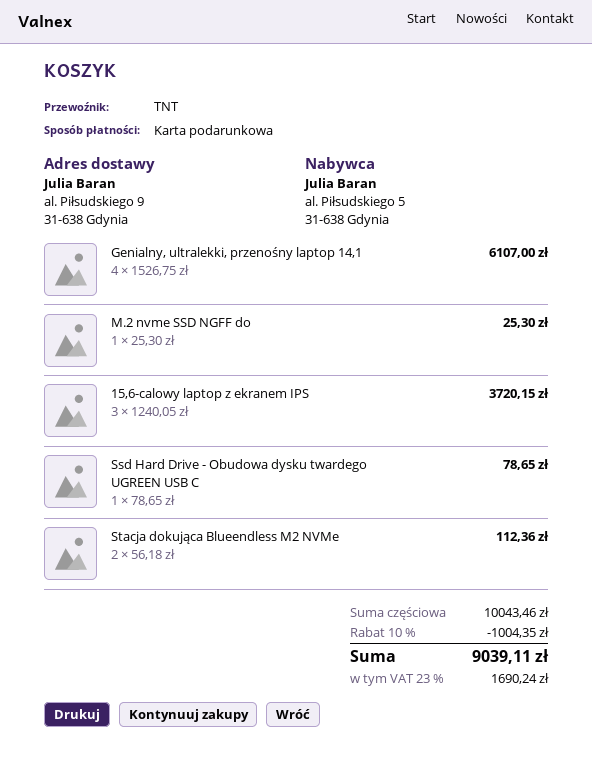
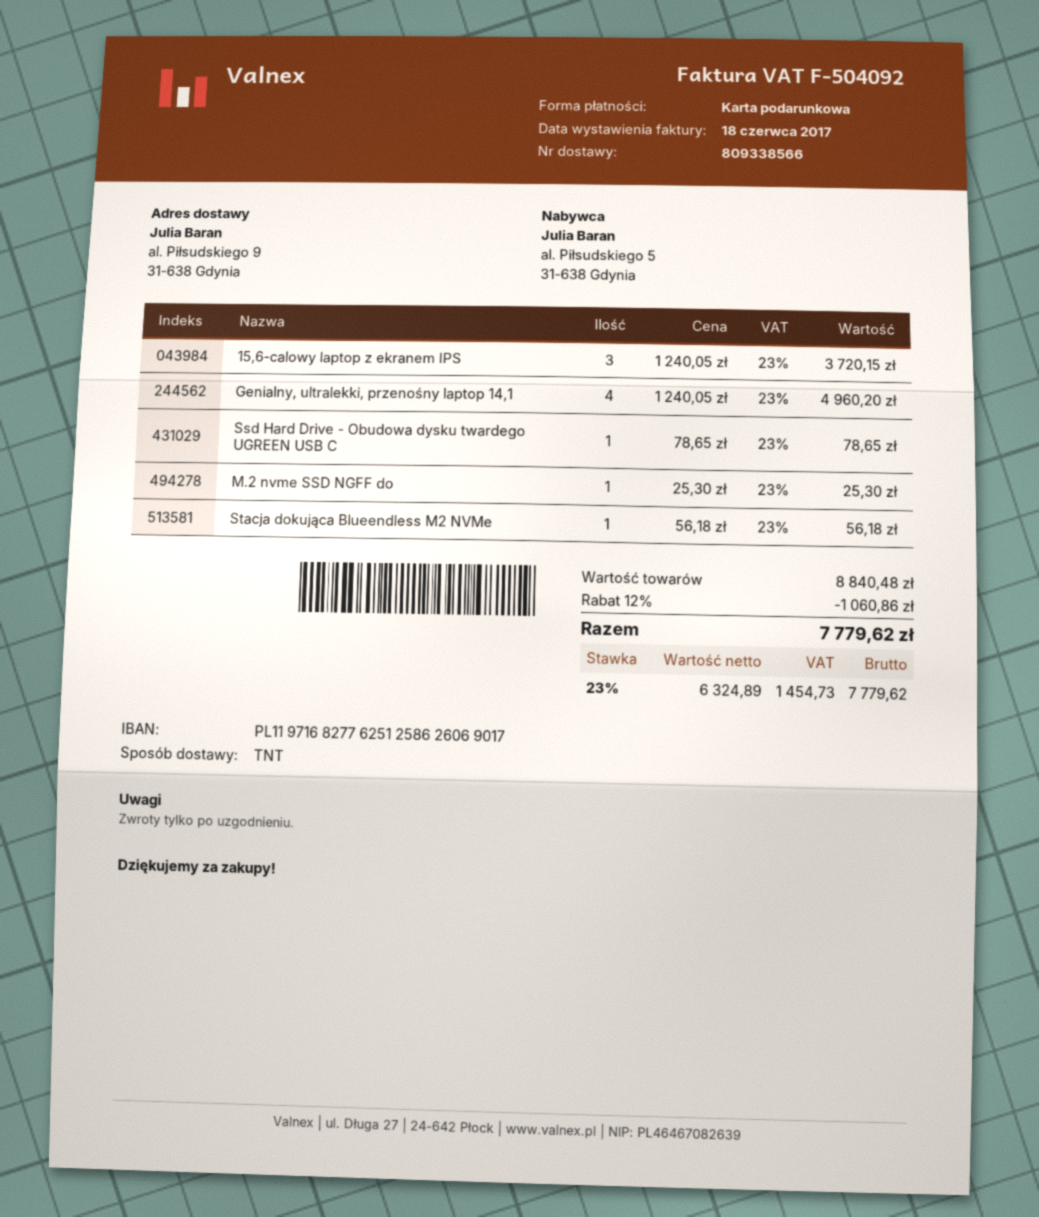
Genialny, ultralekki, przenośny laptop 14,1: 4 x 1526.75 = 6107.00 -> 4 x 1240.05 = 4960.20
Stacja dokująca Blueendless M2 NVMe: 2 x 56.18 = 112.36 -> 1 x 56.18 = 56.18
subtotal: 10043.46 -> 8840.48
discount: 10% = 1004.35 -> 12% = 1060.86
tax: 23% = 1690.24 -> 23% = 1454.73
total: 9039.11 -> 7779.62

